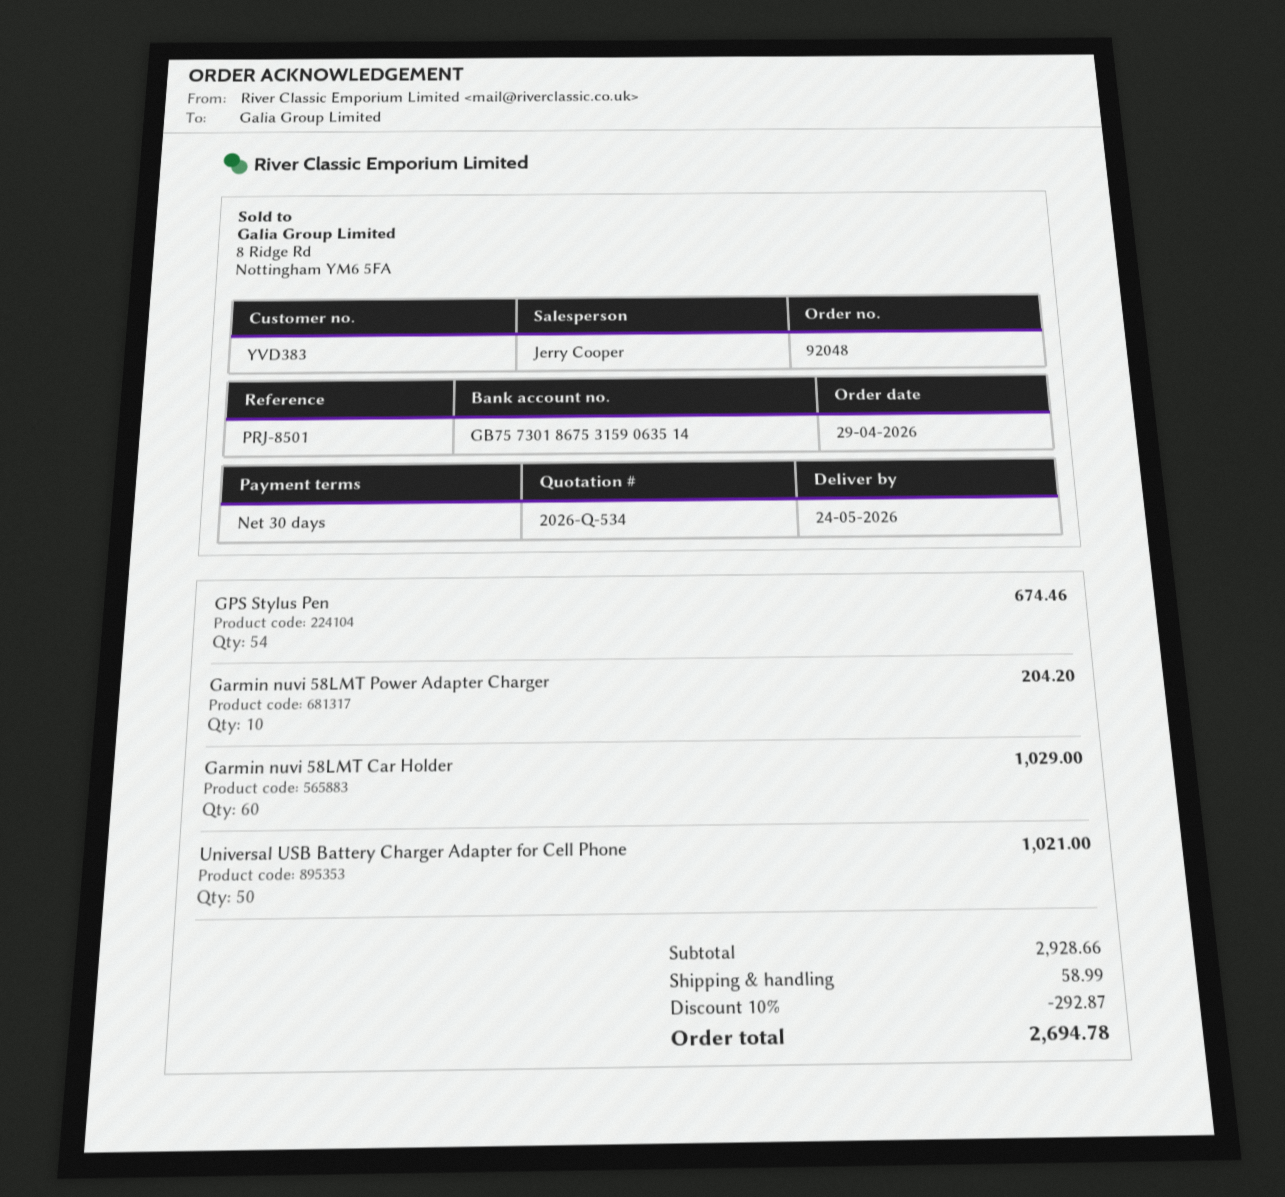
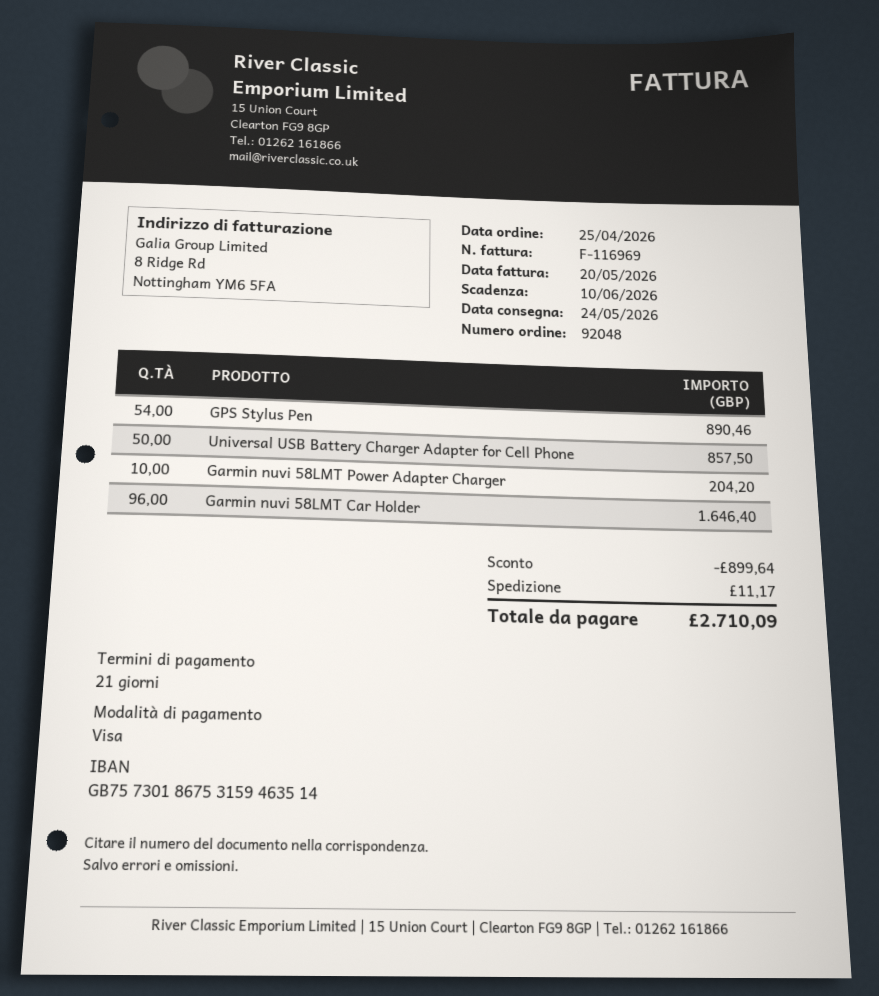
order date: 2026-04-29 -> 2026-04-25
payment terms: 30 days -> 21 days
bank account: GB75730186753159063514 -> GB75730186753159463514
GPS Stylus Pen: 54 for 674.46 -> 54 for 890.46
Garmin nuvi 58LMT Car Holder: 60 for 1029.00 -> 96 for 1646.40
Universal USB Battery Charger Adapter for Cell Phone: 50 for 1021.00 -> 50 for 857.50
discount: 292.87 -> 899.64
shipping: 58.99 -> 11.17
total: 2694.78 -> 2710.09

